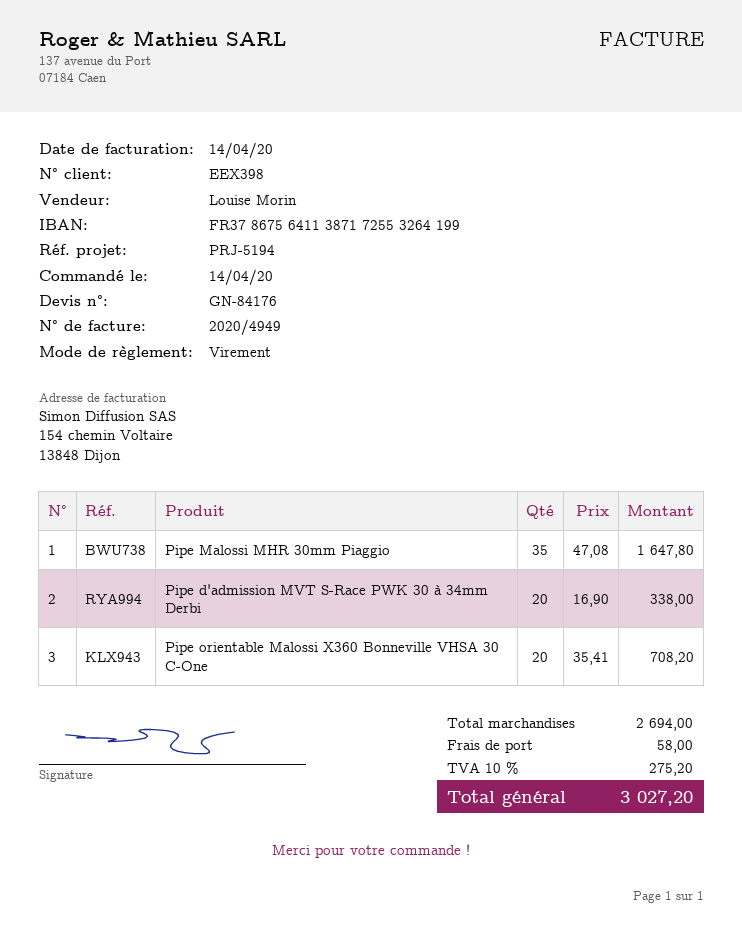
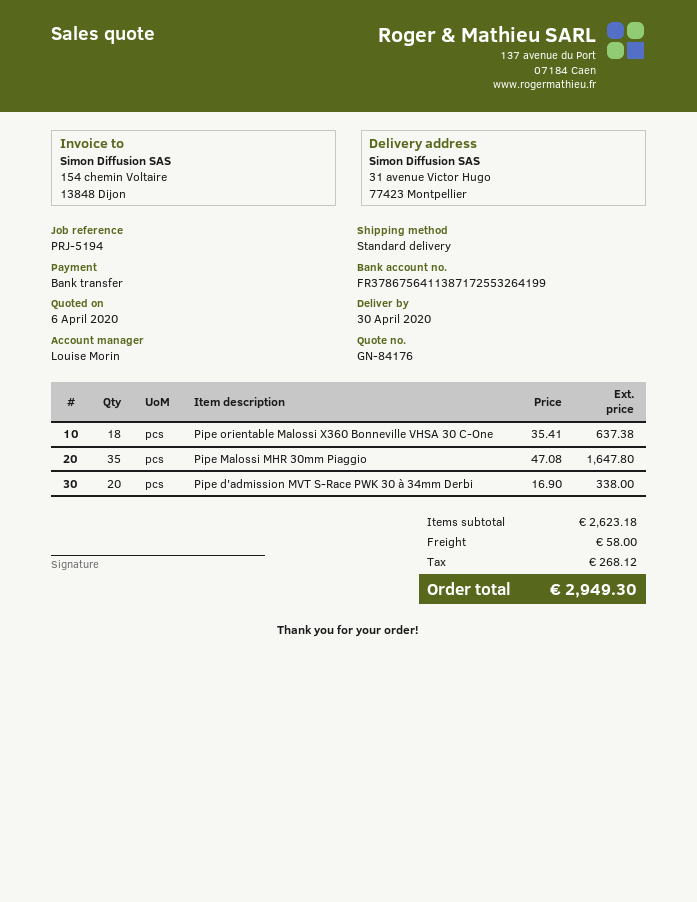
Pipe orientable Malossi X360 Bonneville VHSA 30 C-One: 20 x 35.41 = 708.20 -> 18 x 35.41 = 637.38
subtotal: 2694.00 -> 2623.18
tax: 275.20 -> 268.12
total: 3027.20 -> 2949.30

